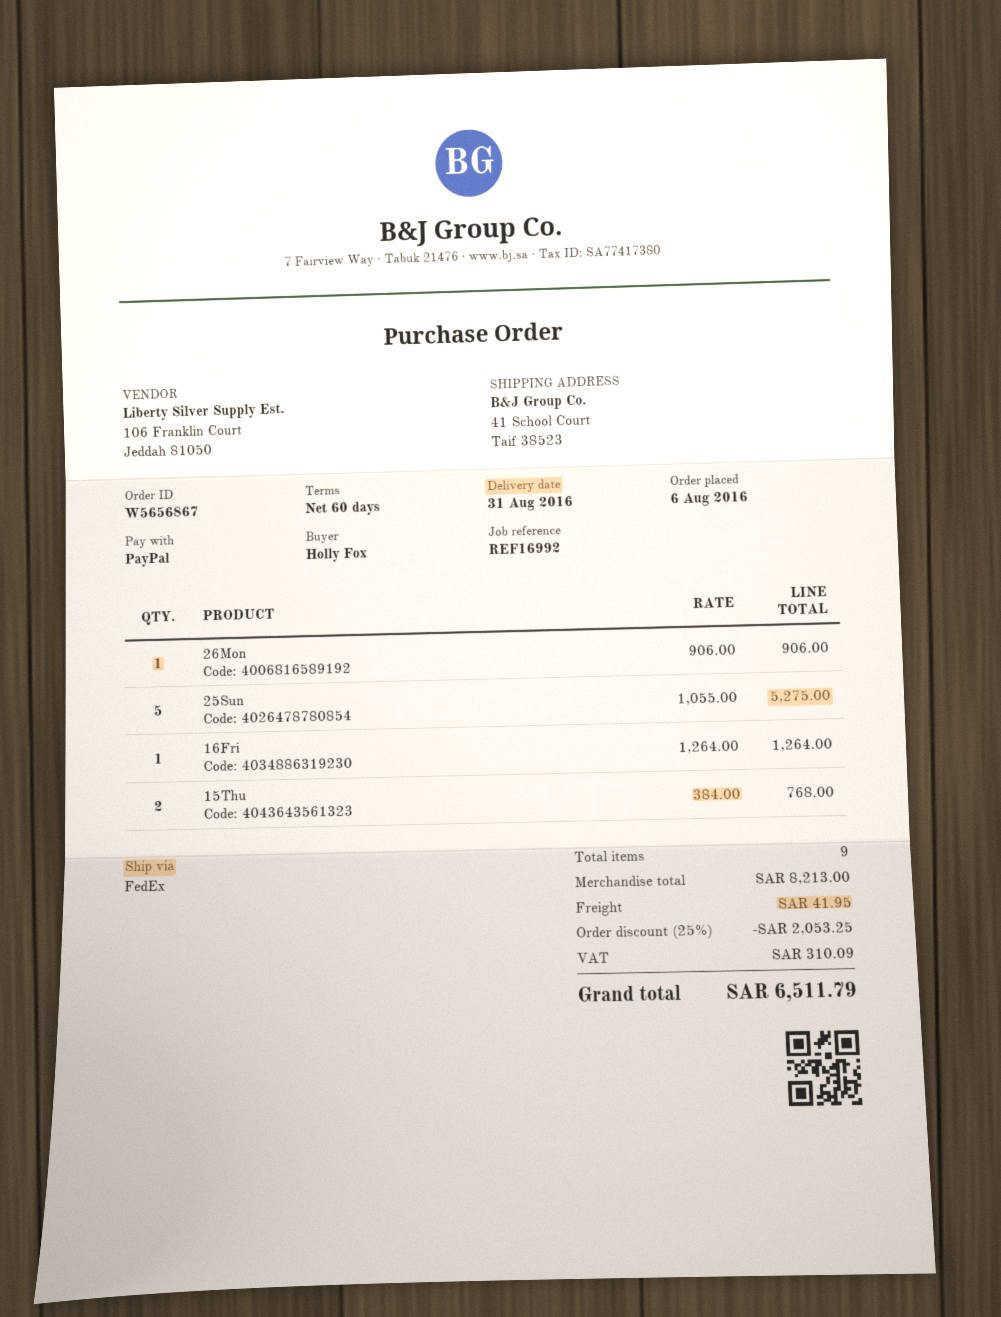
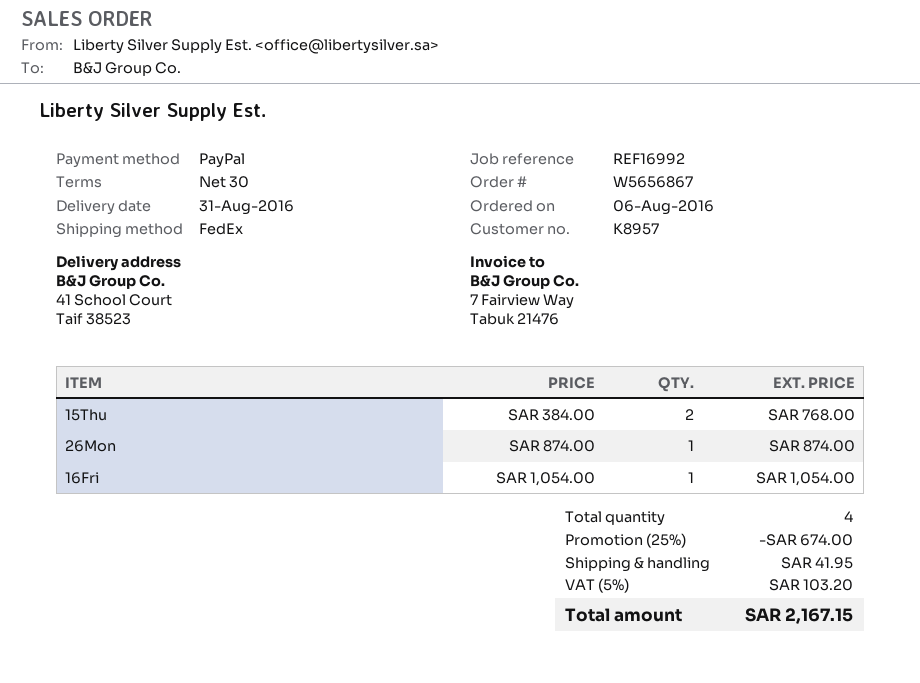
payment terms: 60 days -> 30 days
26Mon: 1 x 906.00 = 906.00 -> 1 x 874.00 = 874.00
25Sun: 5 x 1055.00 = 5275.00 -> none
16Fri: 1 x 1264.00 = 1264.00 -> 1 x 1054.00 = 1054.00
total quantity: 9 -> 4
discount: 25% = 2053.25 -> 25% = 674.00
tax: 310.09 -> 103.20
total: 6511.79 -> 2167.15

